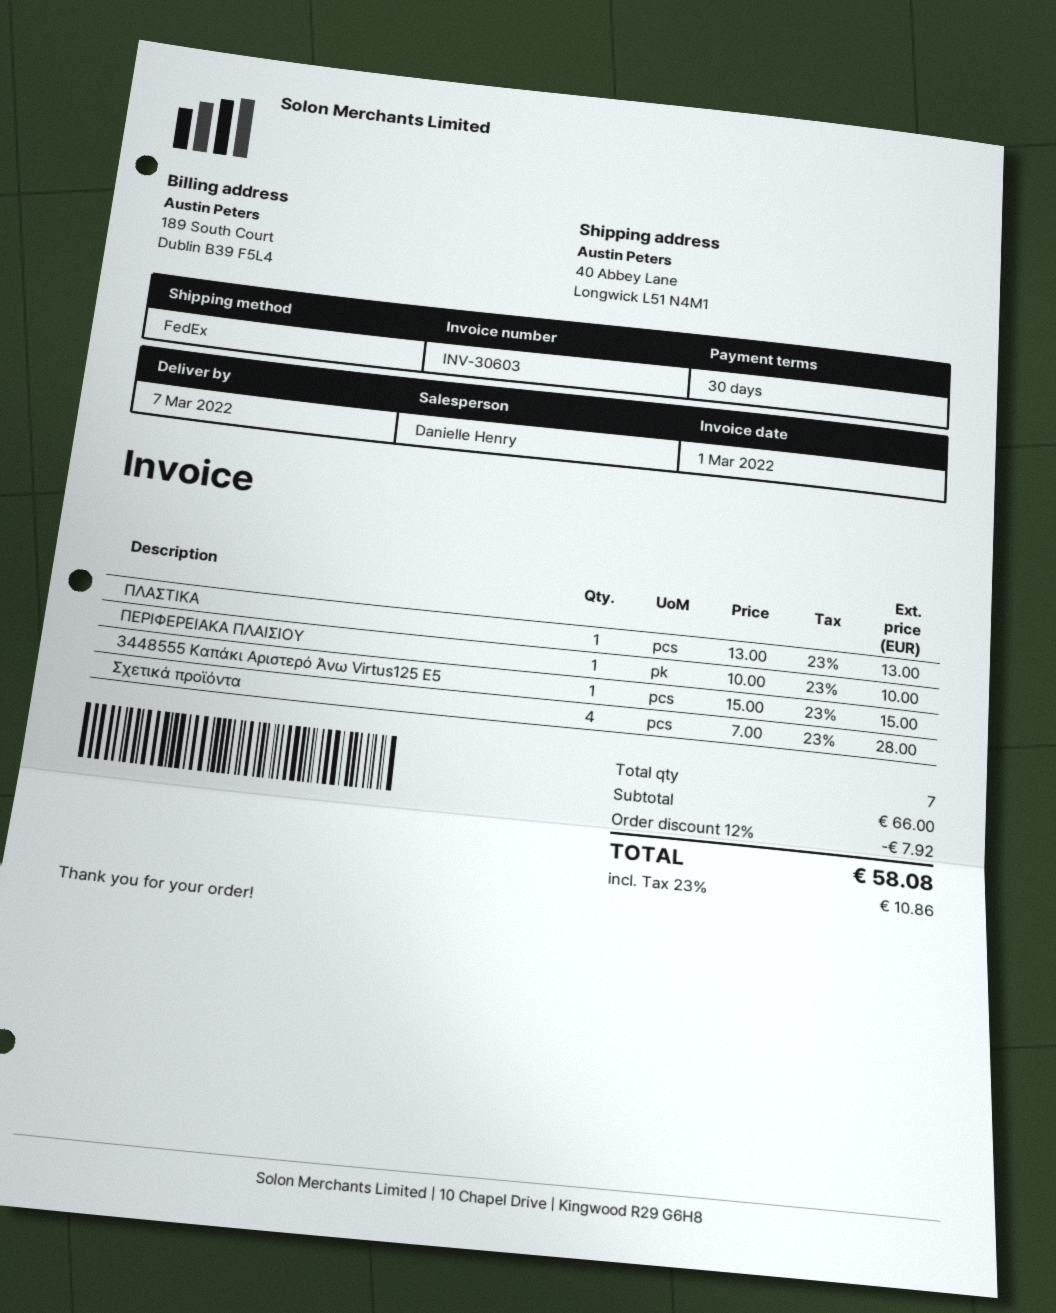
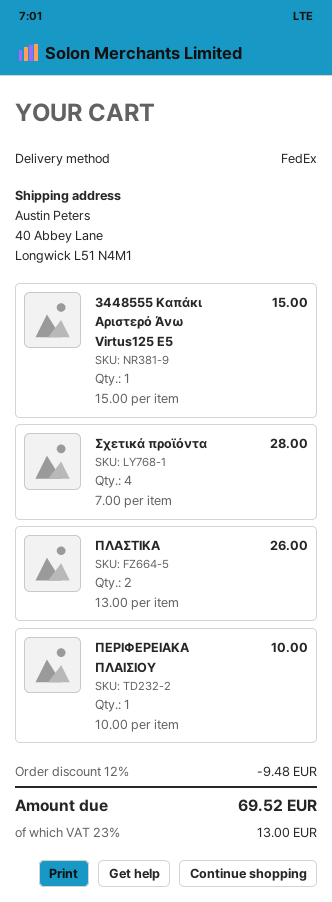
ΠΛΑΣΤΙΚΑ: 1 x 13.00 = 13.00 -> 2 x 13.00 = 26.00
discount: 12% = 7.92 -> 12% = 9.48
tax: 23% = 10.86 -> 23% = 13.00
total: 58.08 -> 69.52

